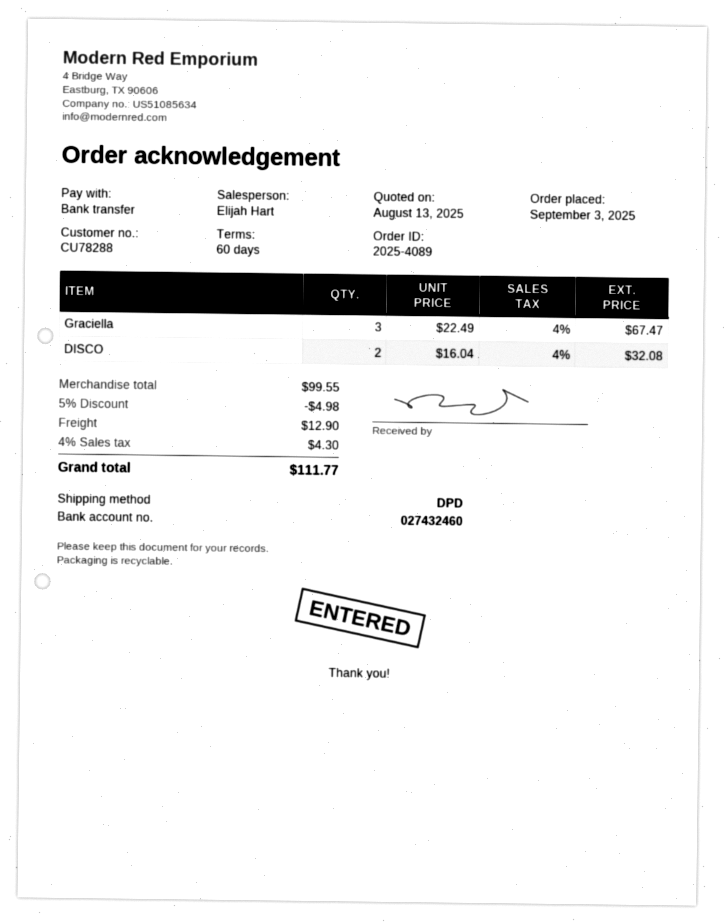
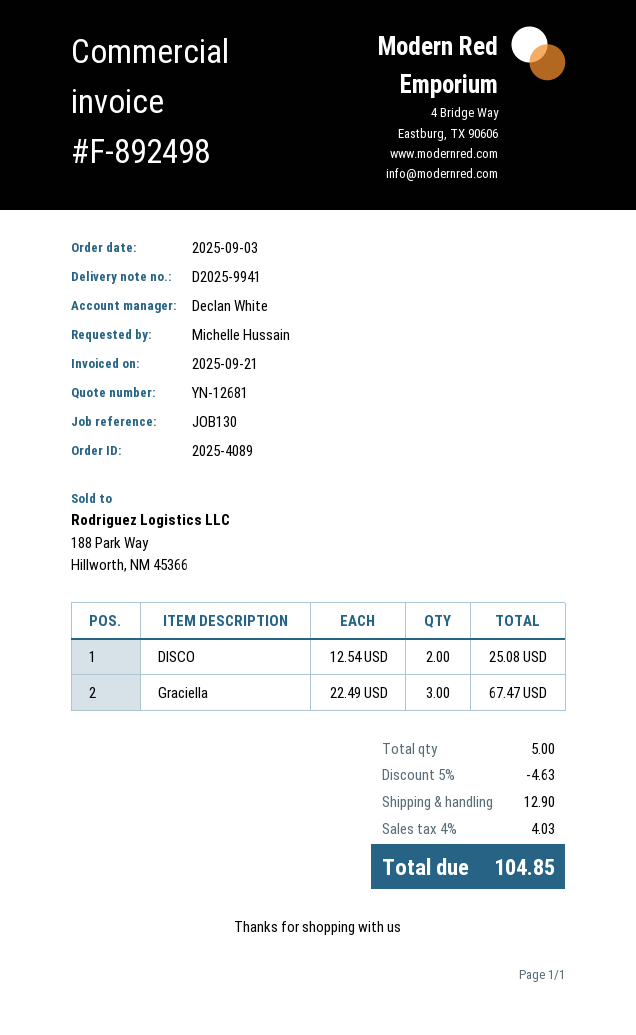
sales rep: Elijah Hart -> Declan White
DISCO: 2 x 16.04 = 32.08 -> 2 x 12.54 = 25.08
discount: 5% = 4.98 -> 5% = 4.63
tax: 4% = 4.30 -> 4% = 4.03
total: 111.77 -> 104.85

